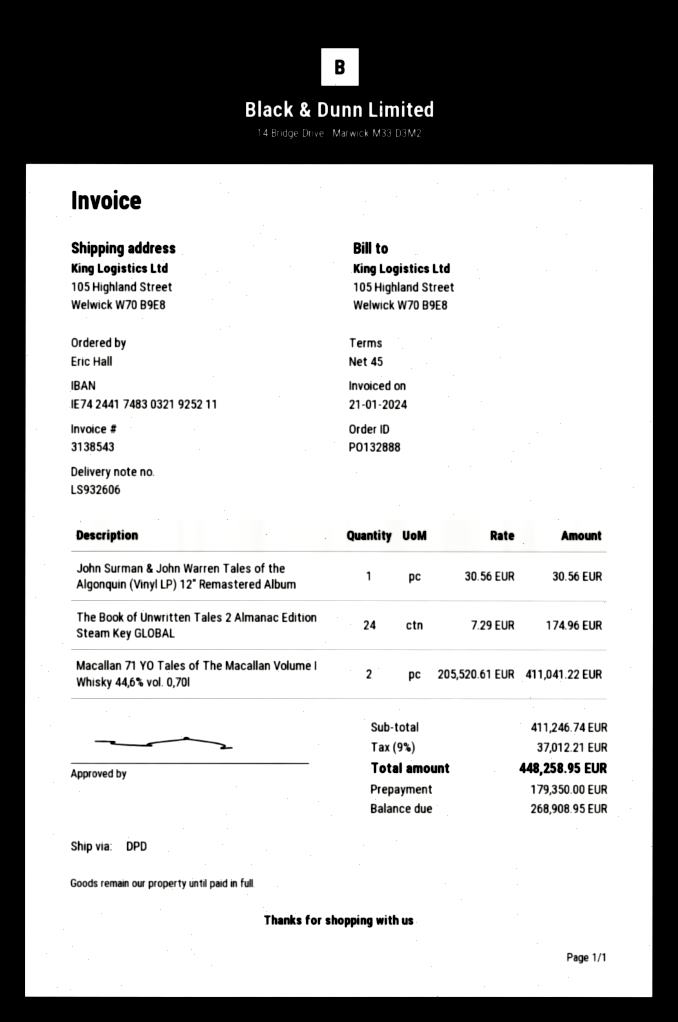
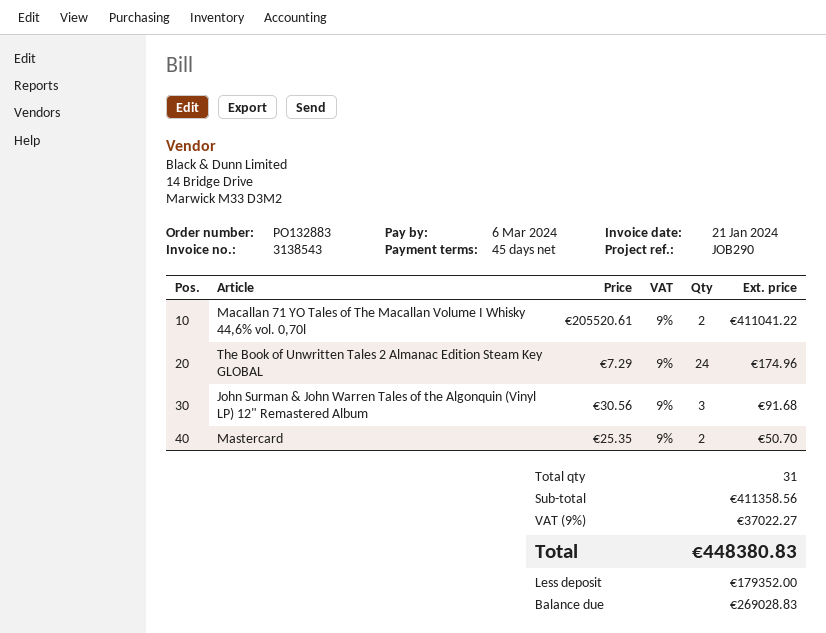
order number: PO132888 -> PO132883
John Surman & John Warren Tales of the Algonquin (Vinyl LP) 12" Remastered Album: 1 x 30.56 = 30.56 -> 3 x 30.56 = 91.68
Mastercard: none -> 2 x 25.35 = 50.70
subtotal: 411246.74 -> 411358.56
tax: 9% = 37012.21 -> 9% = 37022.27
total: 448258.95 -> 448380.83
deposit: 179350.00 -> 179352.00
balance: 268908.95 -> 269028.83

